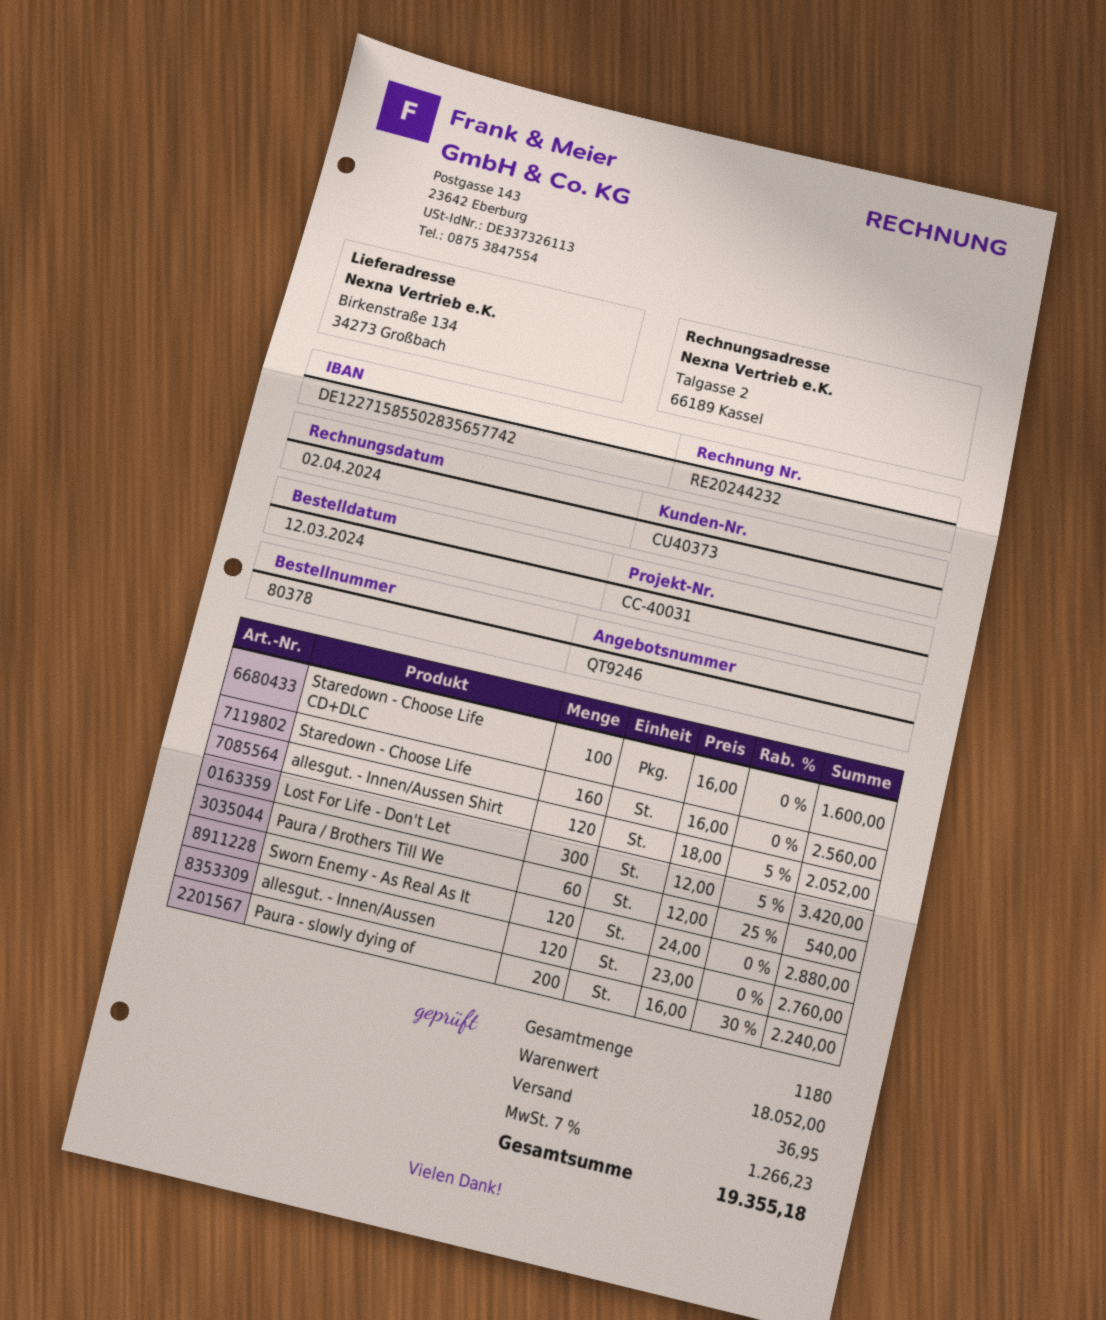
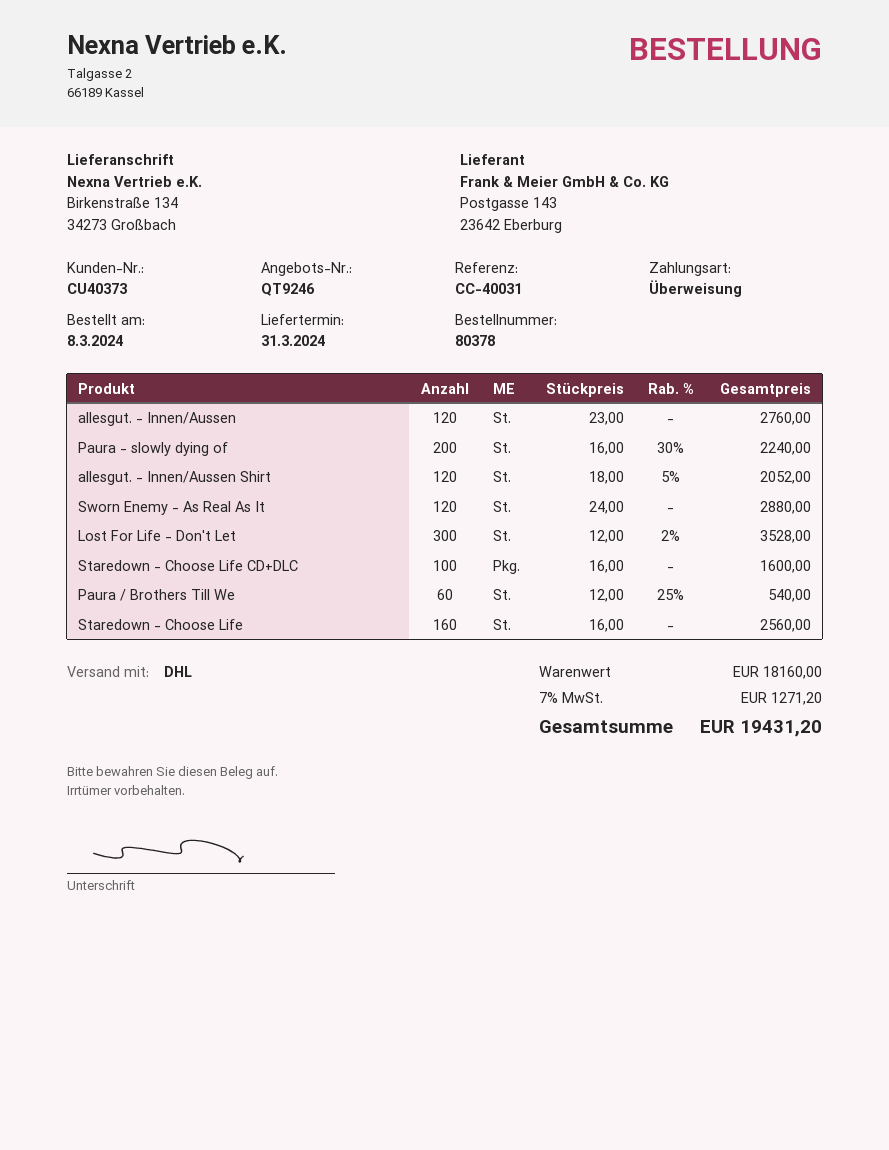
order date: 2024-03-12 -> 2024-03-08
Lost For Life - Don't Let: 300 x 12.00 - 5% = 3420.00 -> 300 x 12.00 - 2% = 3528.00
subtotal: 18052.00 -> 18160.00
shipping: 36.95 -> none
tax: 7% = 1266.23 -> 7% = 1271.20
total: 19355.18 -> 19431.20

